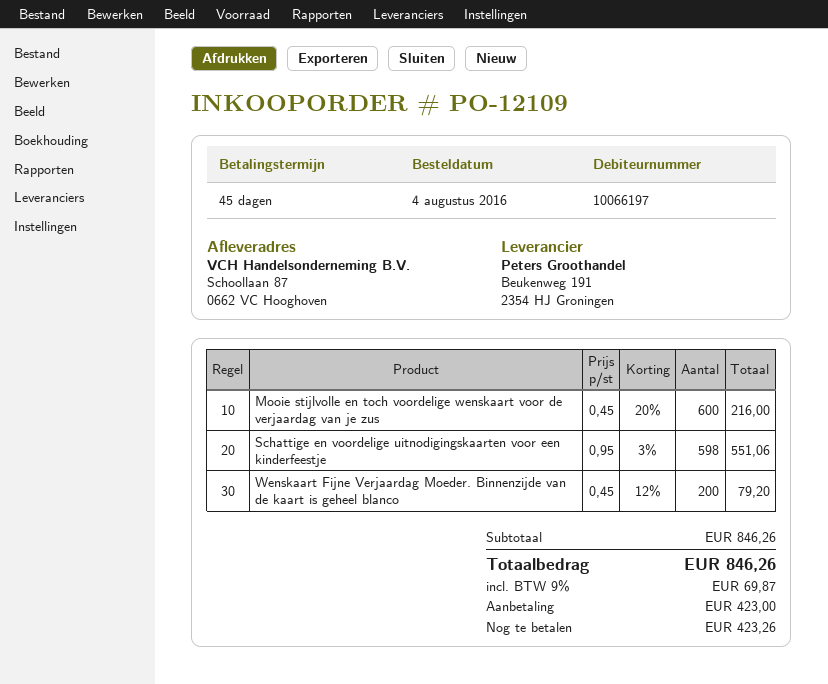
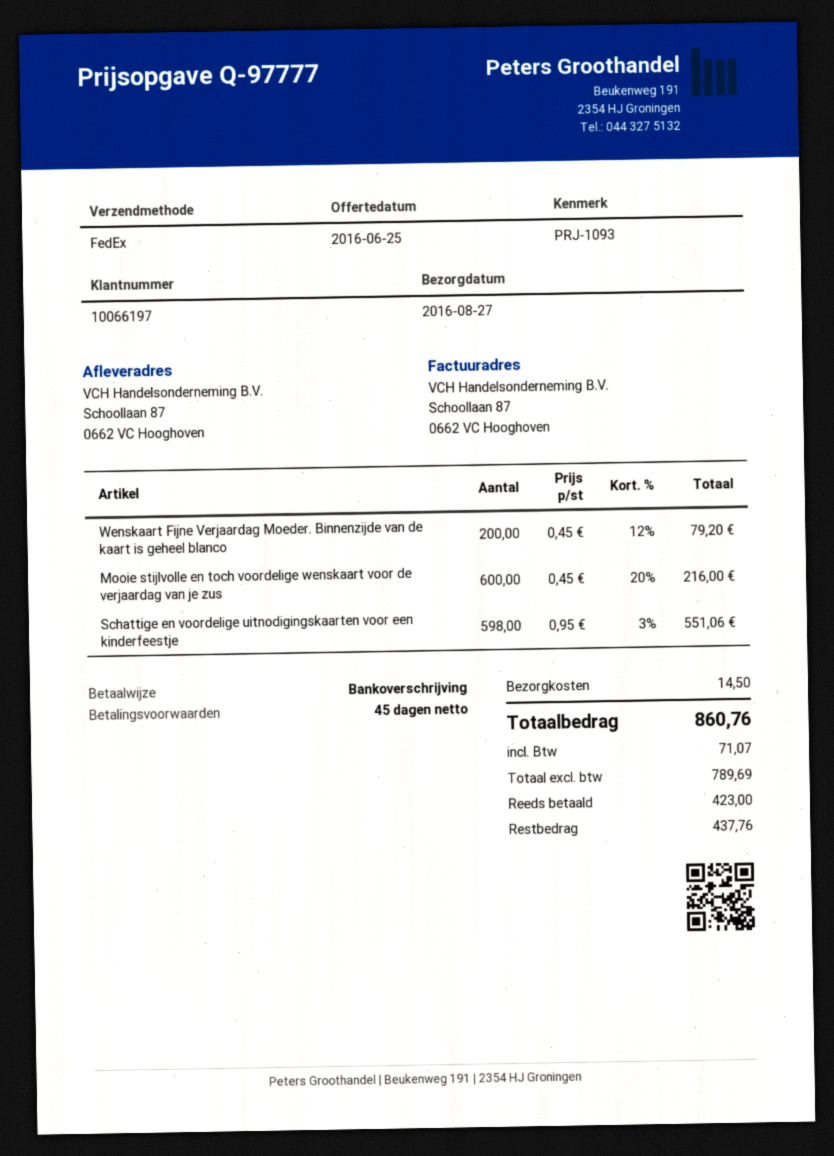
shipping: none -> 14.50
tax: 69.87 -> 71.07
total: 846.26 -> 860.76
balance: 423.26 -> 437.76

